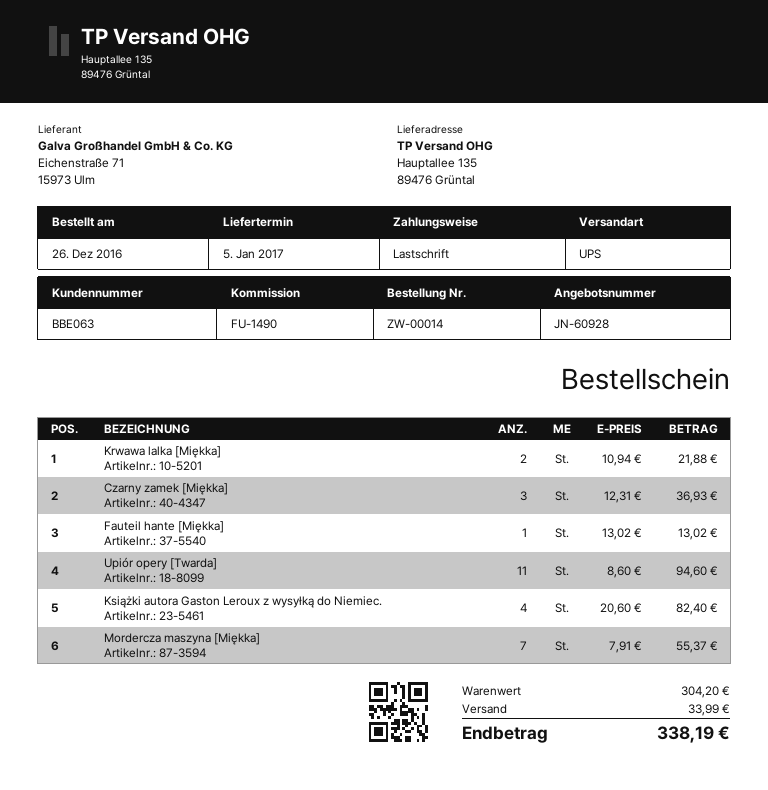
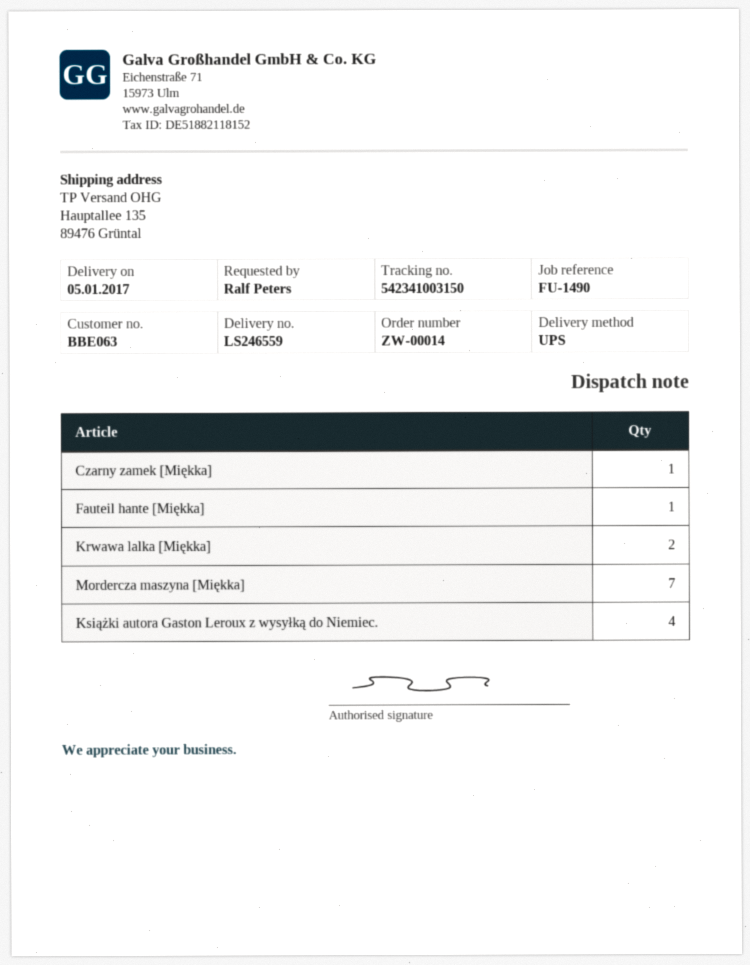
Czarny zamek [Miękka]: 3 -> 1
Upiór opery [Twarda]: 11 -> none

